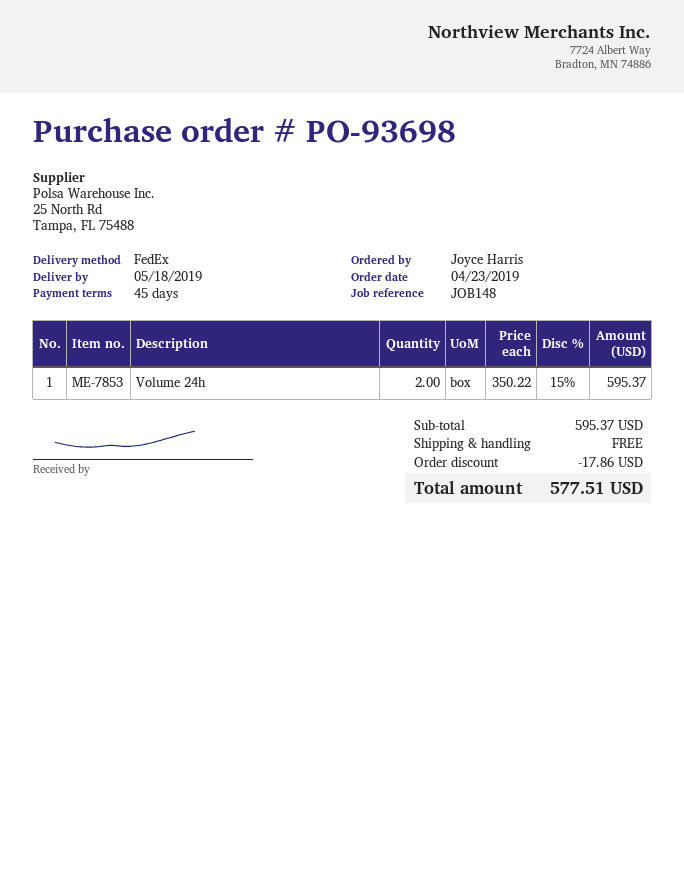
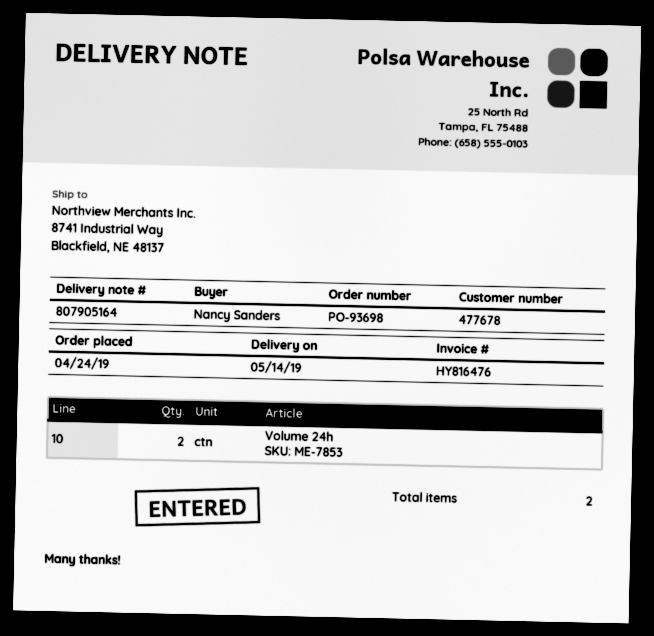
order date: 2019-04-23 -> 2019-04-24
delivery date: 2019-05-18 -> 2019-05-14
ordered by: Joyce Harris -> Nancy Sanders

